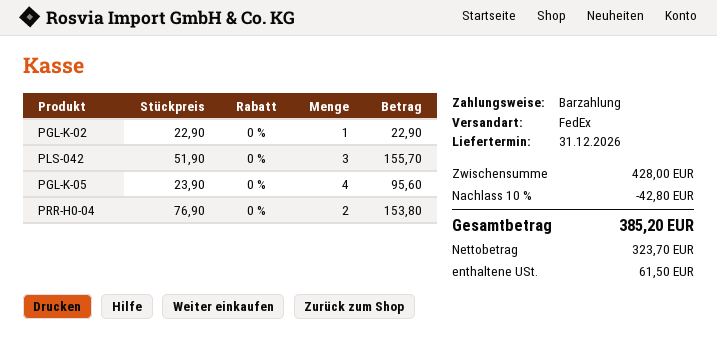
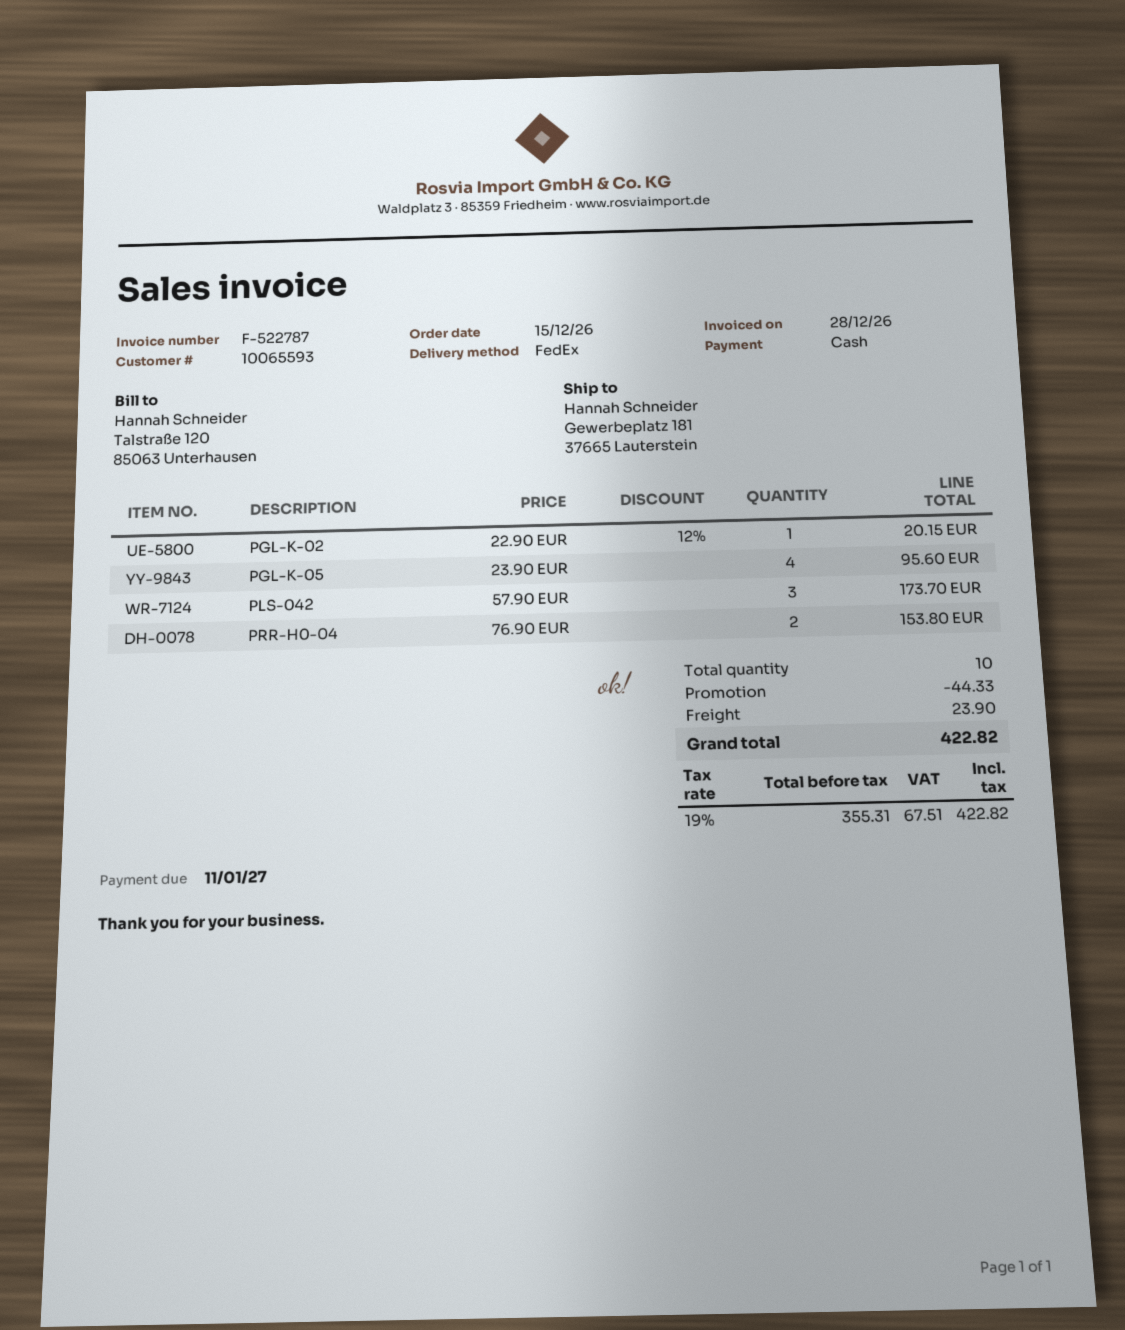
PGL-K-02: 1 x 22.90 = 22.90 -> 1 x 22.90 - 12% = 20.15
PLS-042: 3 x 51.90 = 155.70 -> 3 x 57.90 = 173.70
discount: 42.80 -> 44.33
shipping: none -> 23.90
net: 323.70 -> 355.31
tax: 61.50 -> 67.51
total: 385.20 -> 422.82

